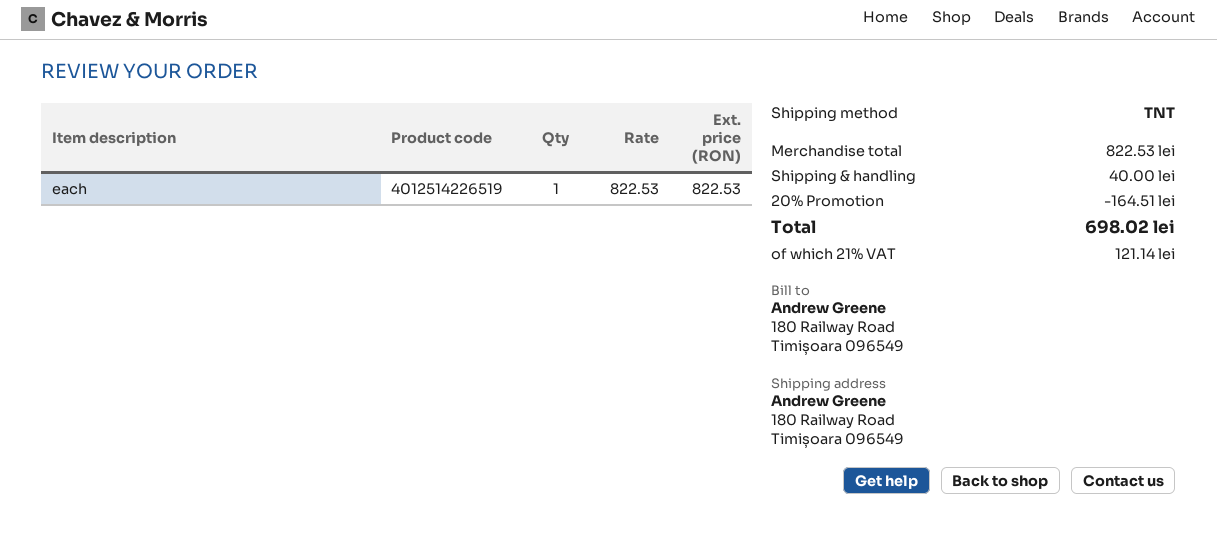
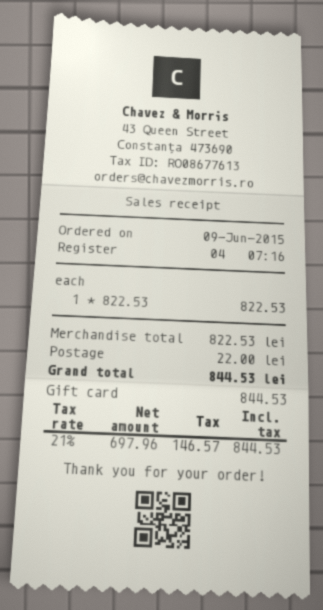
discount: 20% = 164.51 -> none
shipping: 40.00 -> 22.00
tax: 21% = 121.14 -> 21% = 146.57
total: 698.02 -> 844.53

